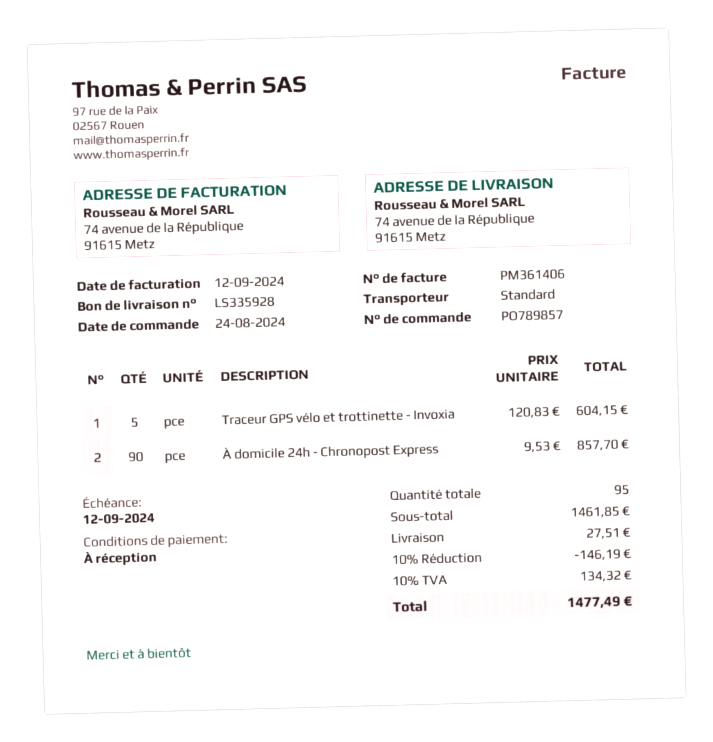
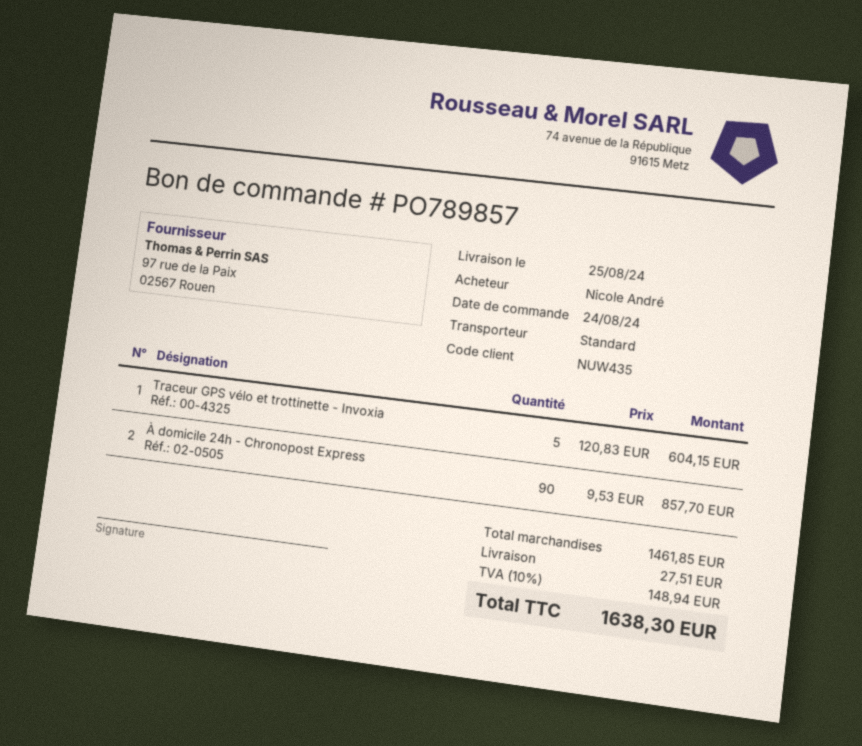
discount: 10% = 146.19 -> none
tax: 10% = 134.32 -> 10% = 148.94
total: 1477.49 -> 1638.30

